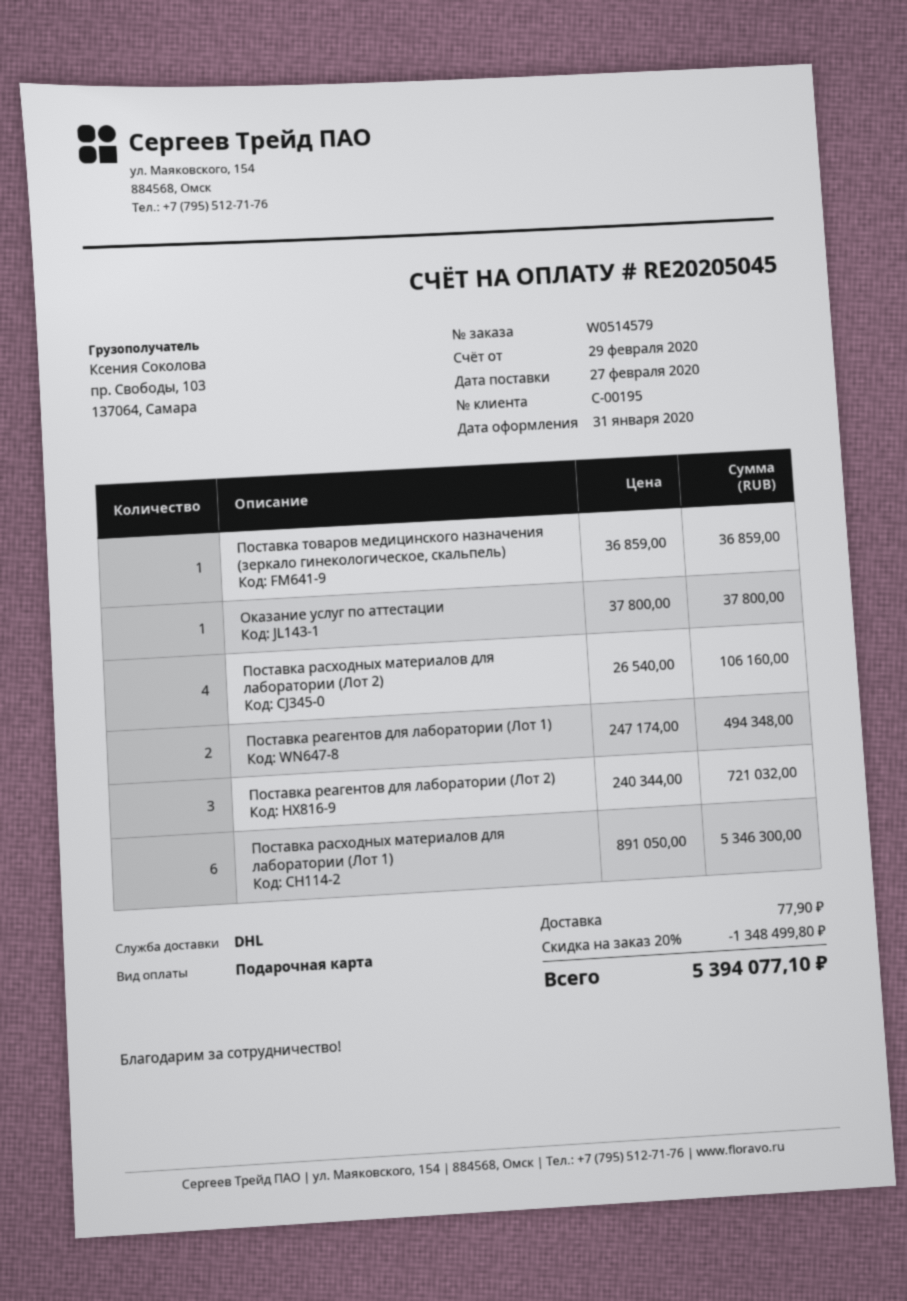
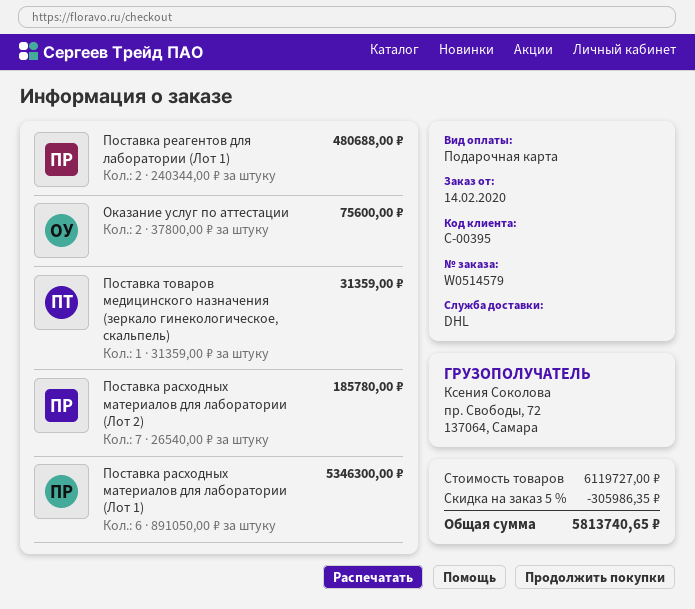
order date: 2020-01-31 -> 2020-02-14
customer number: C-00195 -> C-00395
ship to: пр. Свободы, 103, 137064, Самара -> пр. Свободы, 72, 137064, Самара
Поставка товаров медицинского назначения (зеркало гинекологическое, скальпель): 1 x 36859.00 = 36859.00 -> 1 x 31359.00 = 31359.00
Оказание услуг по аттестации: 1 x 37800.00 = 37800.00 -> 2 x 37800.00 = 75600.00
Поставка расходных материалов для лаборатории (Лот 2): 4 x 26540.00 = 106160.00 -> 7 x 26540.00 = 185780.00
Поставка реагентов для лаборатории (Лот 1): 2 x 247174.00 = 494348.00 -> 2 x 240344.00 = 480688.00
Поставка реагентов для лаборатории (Лот 2): 3 x 240344.00 = 721032.00 -> none
discount: 20% = 1348499.80 -> 5% = 305986.35
shipping: 77.90 -> none
total: 5394077.10 -> 5813740.65

